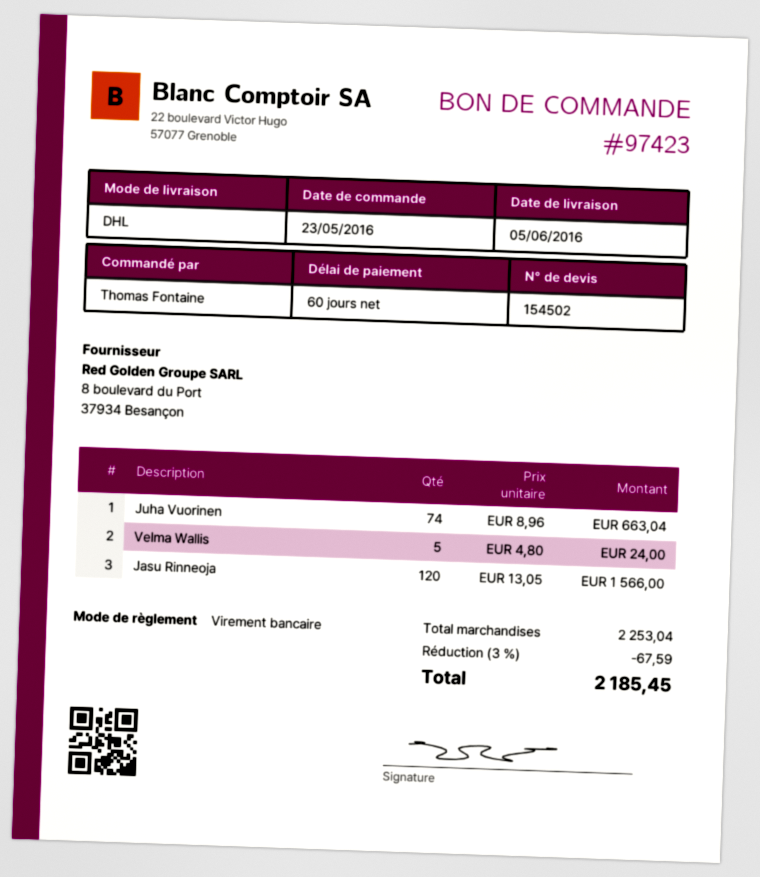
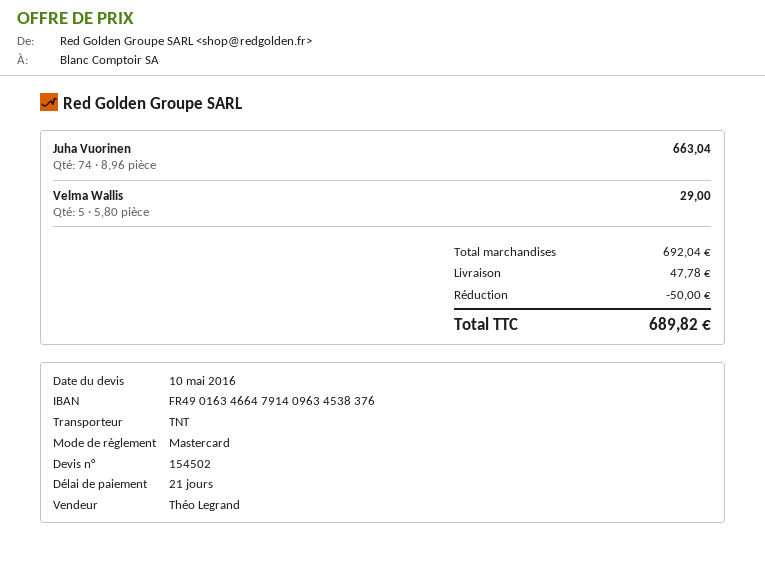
payment terms: 60 days -> 21 days
payment method: bank transfer -> Mastercard
shipping method: DHL -> TNT
Velma Wallis: 5 x 4.80 = 24.00 -> 5 x 5.80 = 29.00
Jasu Rinneoja: 120 x 13.05 = 1566.00 -> none
subtotal: 2253.04 -> 692.04
discount: 67.59 -> 50.00
shipping: none -> 47.78
total: 2185.45 -> 689.82

